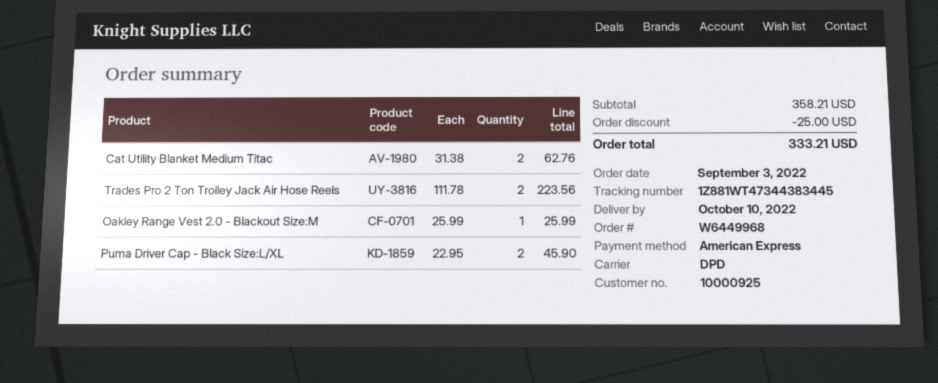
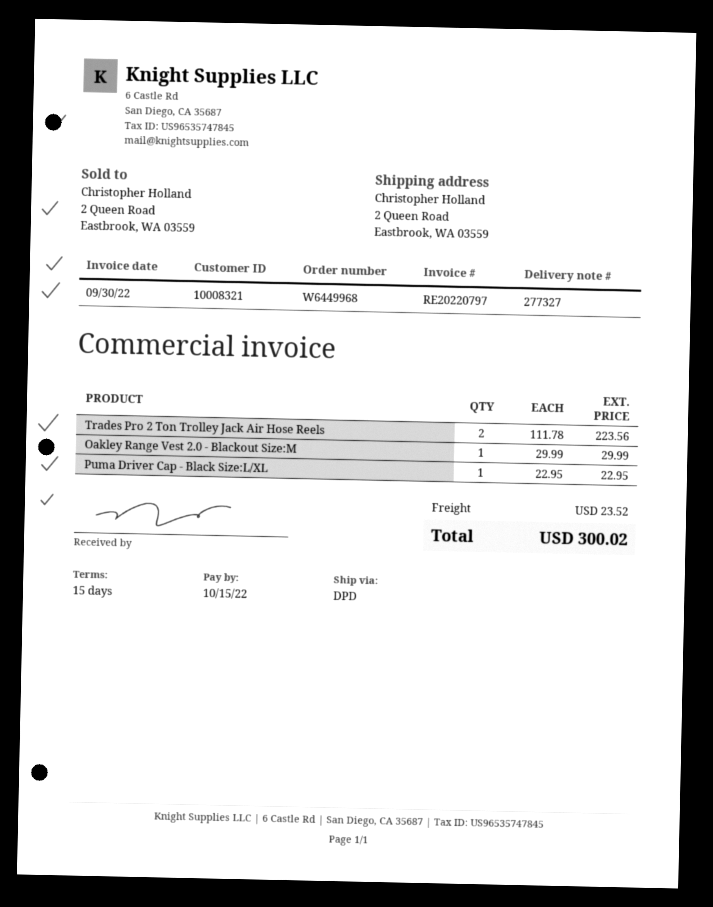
customer number: 10000925 -> 10008321
Cat Utility Blanket Medium Titac: 2 x 31.38 = 62.76 -> none
Oakley Range Vest 2.0 - Blackout Size:M: 1 x 25.99 = 25.99 -> 1 x 29.99 = 29.99
Puma Driver Cap - Black Size:L/XL: 2 x 22.95 = 45.90 -> 1 x 22.95 = 22.95
discount: 25.00 -> none
shipping: none -> 23.52
total: 333.21 -> 300.02

